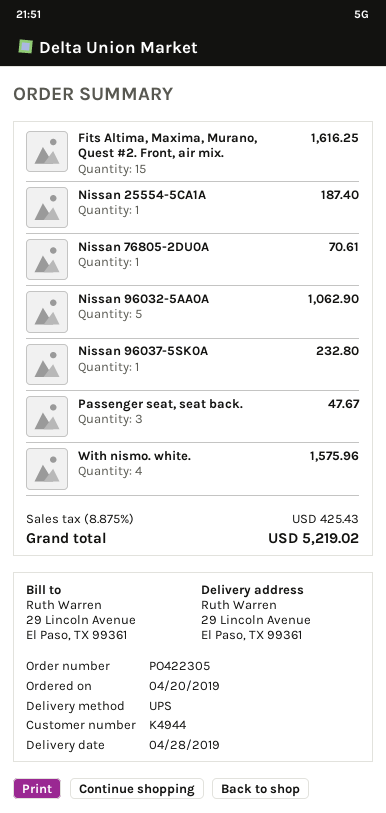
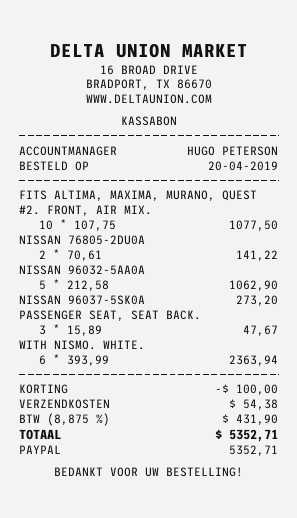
Fits Altima, Maxima, Murano, Quest #2. Front, air mix.: 15 for 1616.25 -> 10 for 1077.50
Nissan 25554-5CA1A: 1 for 187.40 -> none
Nissan 76805-2DU0A: 1 for 70.61 -> 2 for 141.22
Nissan 96037-5SK0A: 1 for 232.80 -> 1 for 273.20
With nismo. white.: 4 for 1575.96 -> 6 for 2363.94
discount: none -> 100.00
shipping: none -> 54.38
tax: 8.875% = 425.43 -> 8.875% = 431.90
total: 5219.02 -> 5352.71

